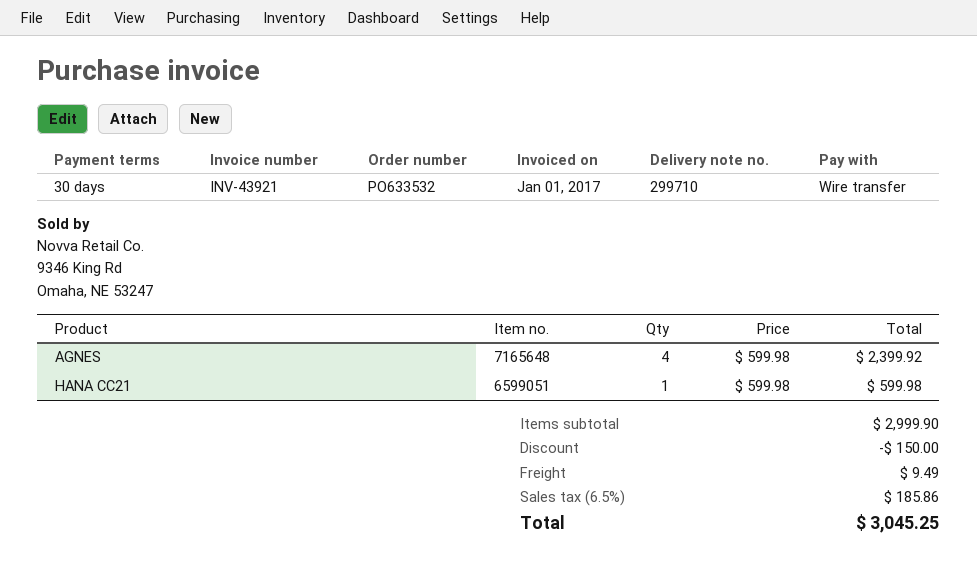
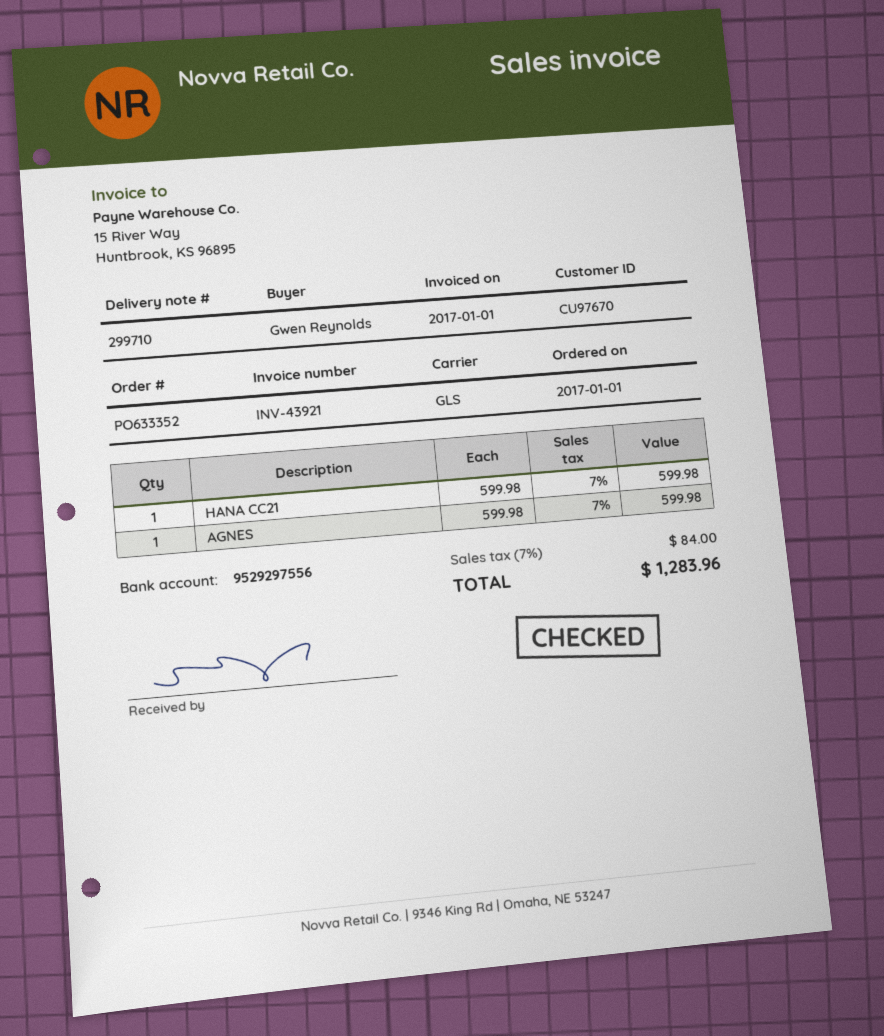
order number: PO633532 -> PO633352
AGNES: 4 x 599.98 = 2399.92 -> 1 x 599.98 = 599.98
discount: 150.00 -> none
shipping: 9.49 -> none
tax: 6.5% = 185.86 -> 7% = 84.00
total: 3045.25 -> 1283.96

